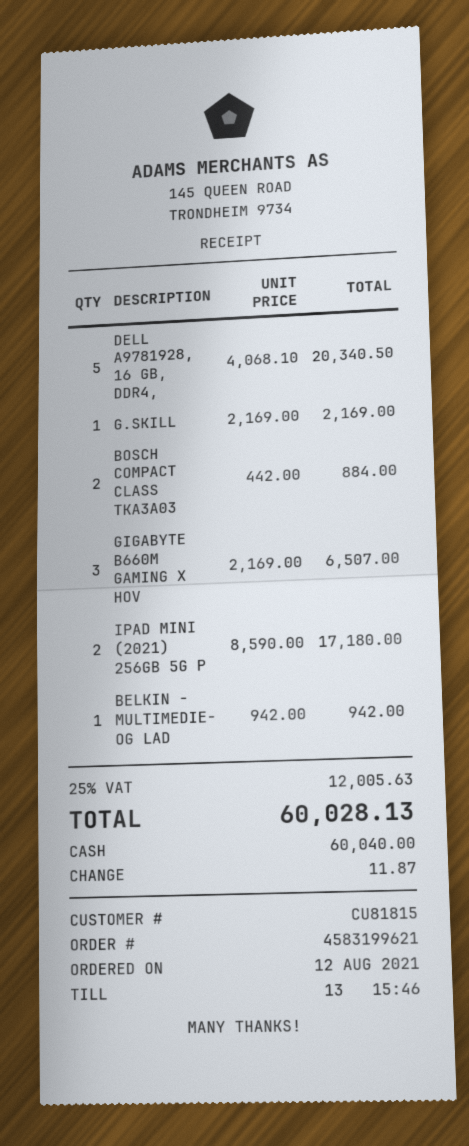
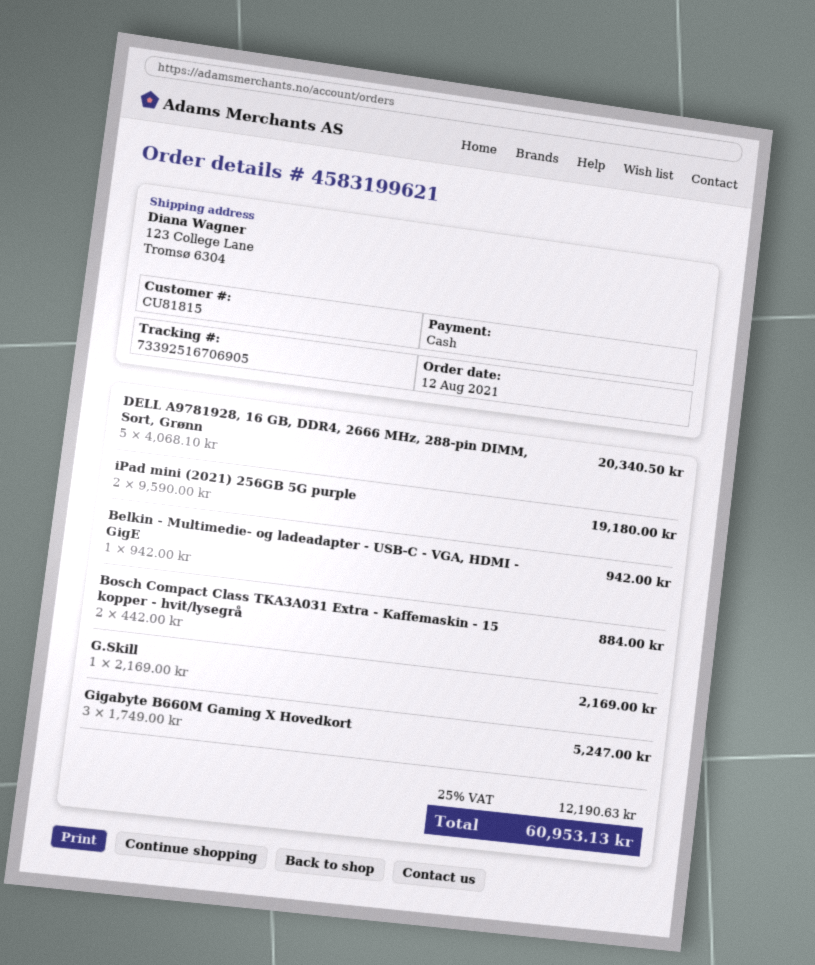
GIGABYTE B660M GAMING X HOV: 3 x 2169.00 = 6507.00 -> 3 x 1749.00 = 5247.00
IPAD MINI (2021) 256GB 5G P: 2 x 8590.00 = 17180.00 -> 2 x 9590.00 = 19180.00
tax: 25% = 12005.63 -> 25% = 12190.63
total: 60028.13 -> 60953.13

